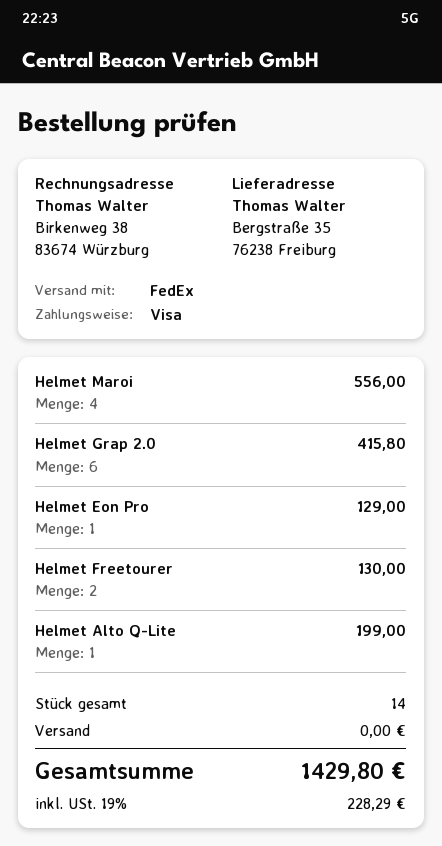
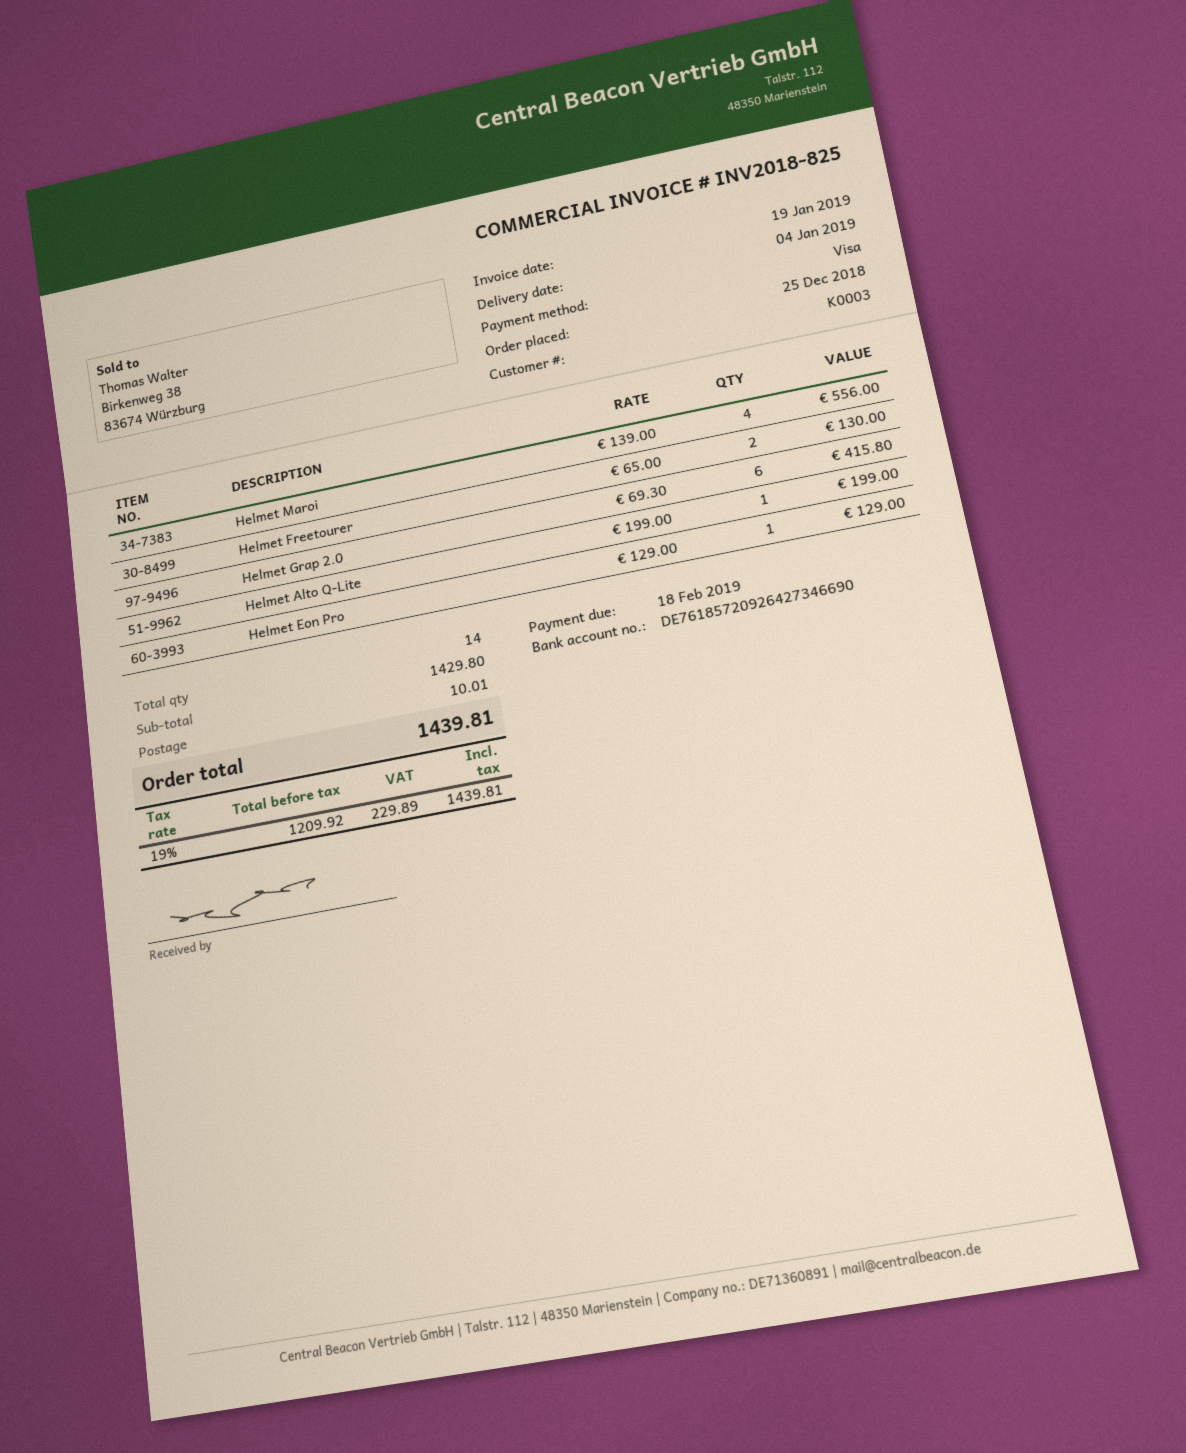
shipping: 0.00 -> 10.01
tax: 19% = 228.29 -> 19% = 229.89
total: 1429.80 -> 1439.81

